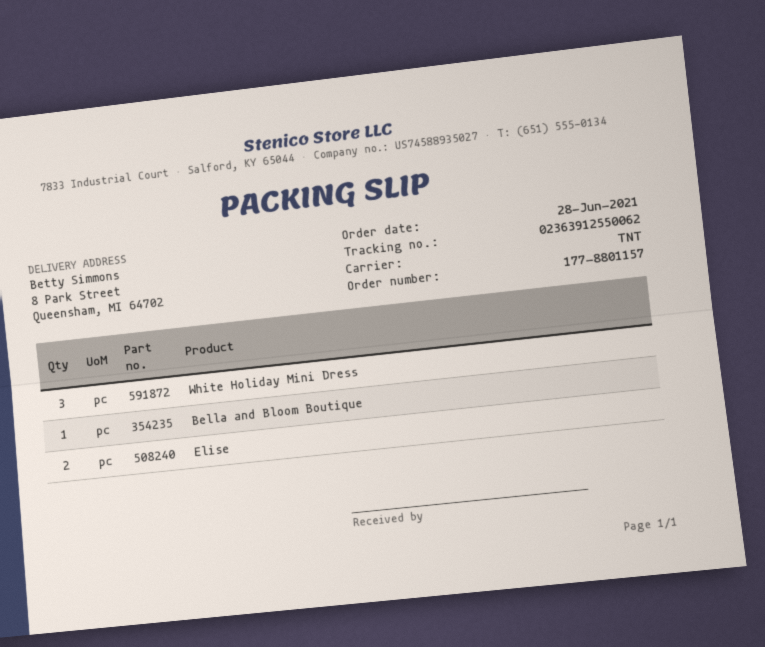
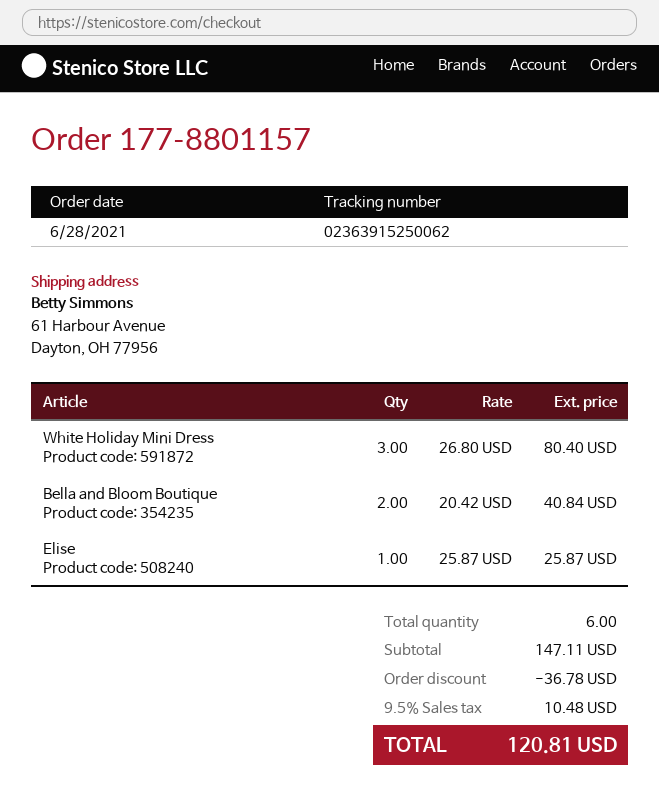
tracking number: 02363912550062 -> 02363915250062
ship to: 8 Park Street, Queensham, MI 64702 -> 61 Harbour Avenue, Dayton, OH 77956
Bella and Bloom Boutique: 1 -> 2
Elise: 2 -> 1

